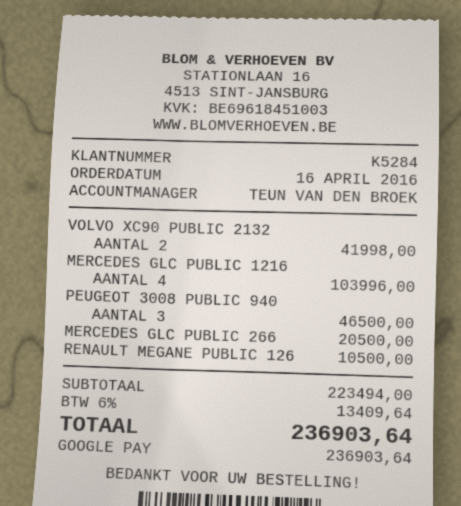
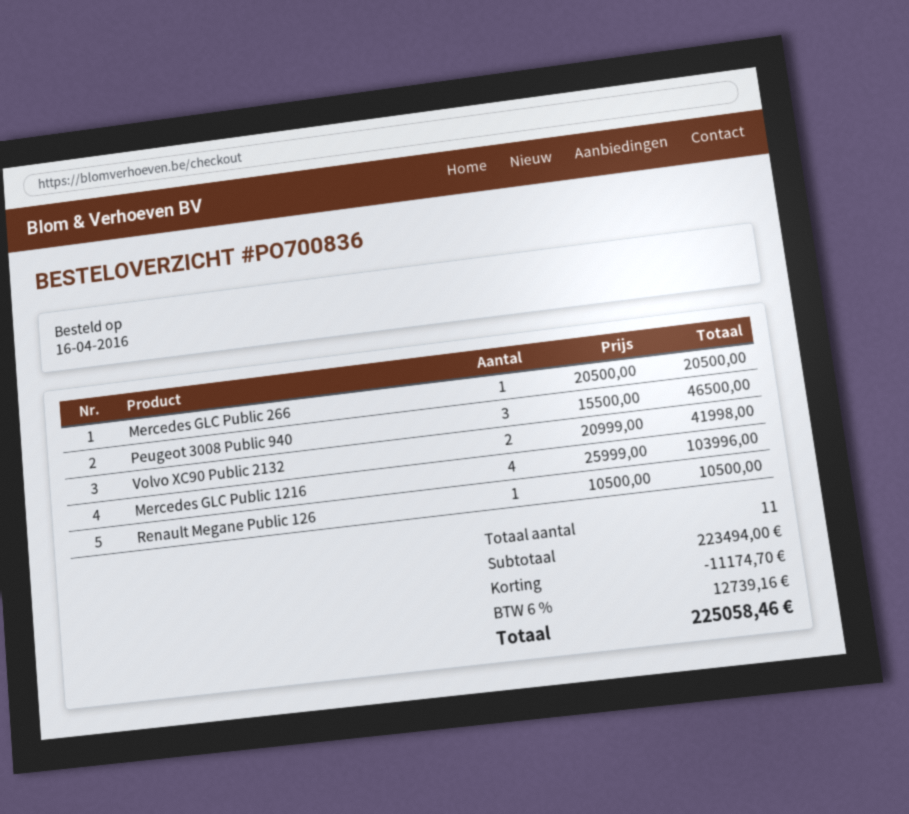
discount: none -> 11174.70
tax: 6% = 13409.64 -> 6% = 12739.16
total: 236903.64 -> 225058.46

